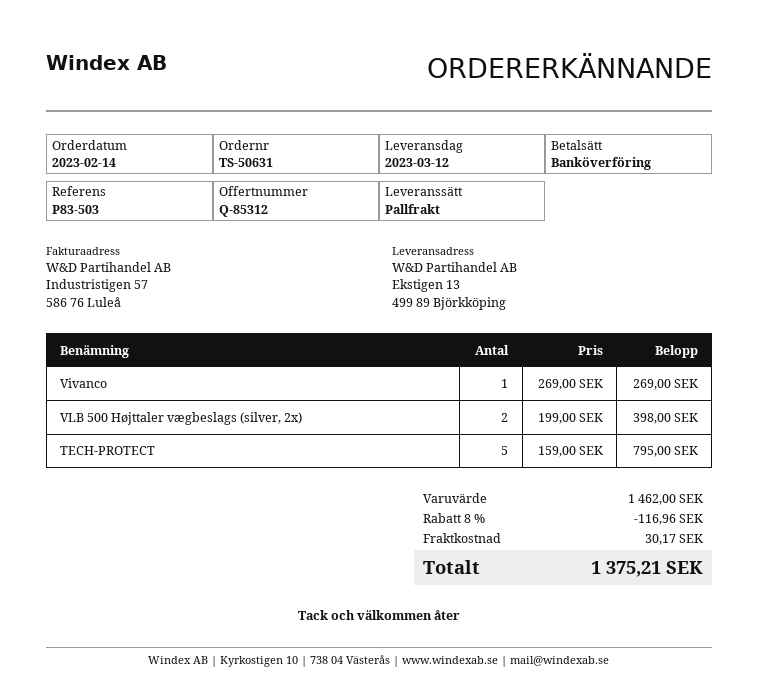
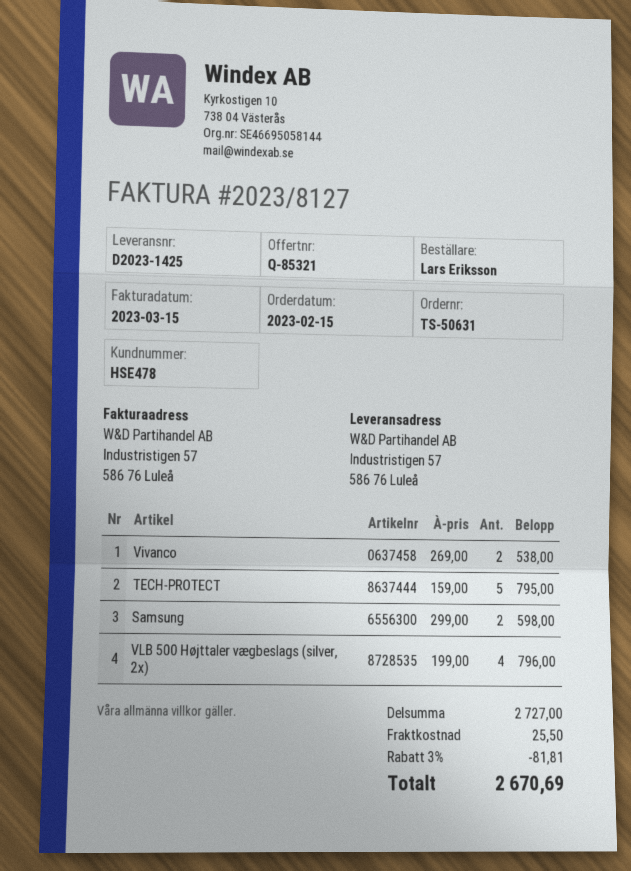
quote number: Q-85312 -> Q-85321
order date: 2023-02-14 -> 2023-02-15
ship to: Ekstigen 13, 499 89 Björkköping -> Industristigen 57, 586 76 Luleå
Vivanco: 1 x 269.00 = 269.00 -> 2 x 269.00 = 538.00
VLB 500 Højttaler vægbeslags (silver, 2x): 2 x 199.00 = 398.00 -> 4 x 199.00 = 796.00
Samsung: none -> 2 x 299.00 = 598.00
subtotal: 1462.00 -> 2727.00
discount: 8% = 116.96 -> 3% = 81.81
shipping: 30.17 -> 25.50
total: 1375.21 -> 2670.69

